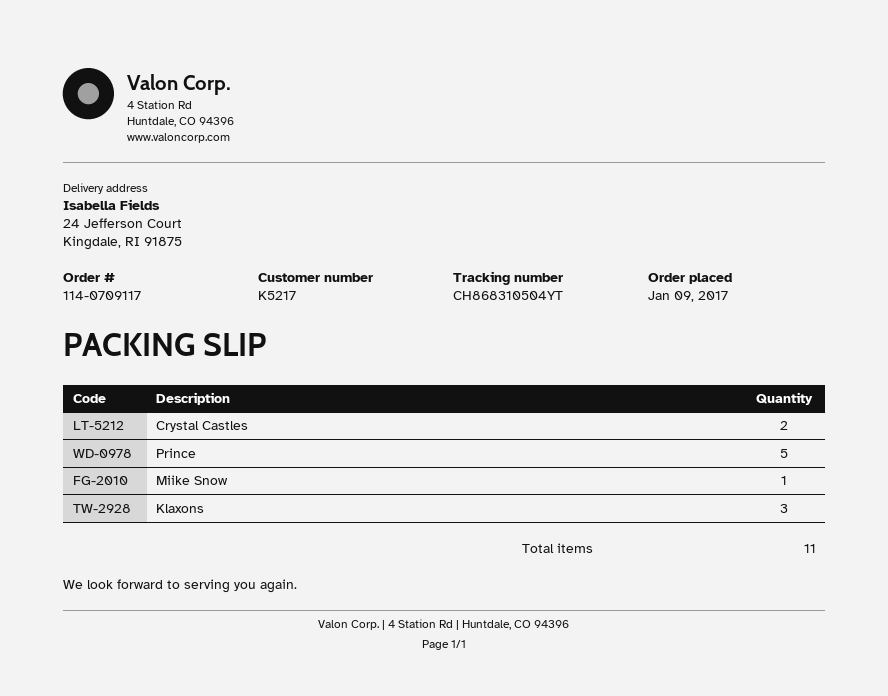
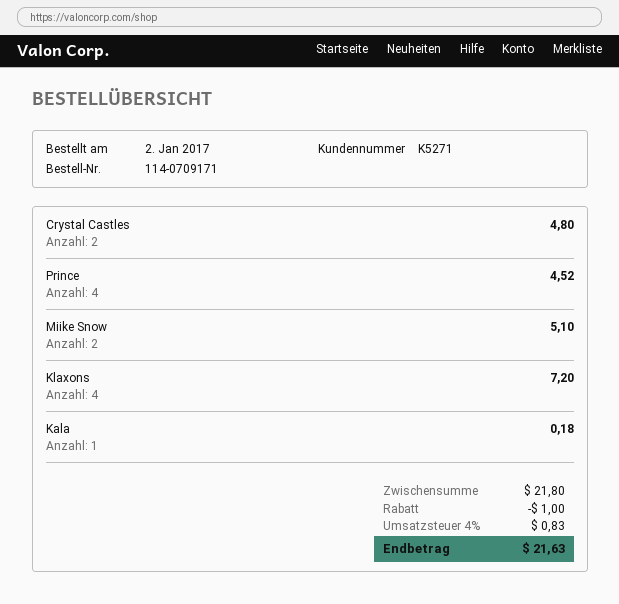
order number: 114-0709117 -> 114-0709171
order date: 2017-01-09 -> 2017-01-02
customer number: K5217 -> K5271
Prince: 5 -> 4
Miike Snow: 1 -> 2
Klaxons: 3 -> 4
Kala: none -> 1

